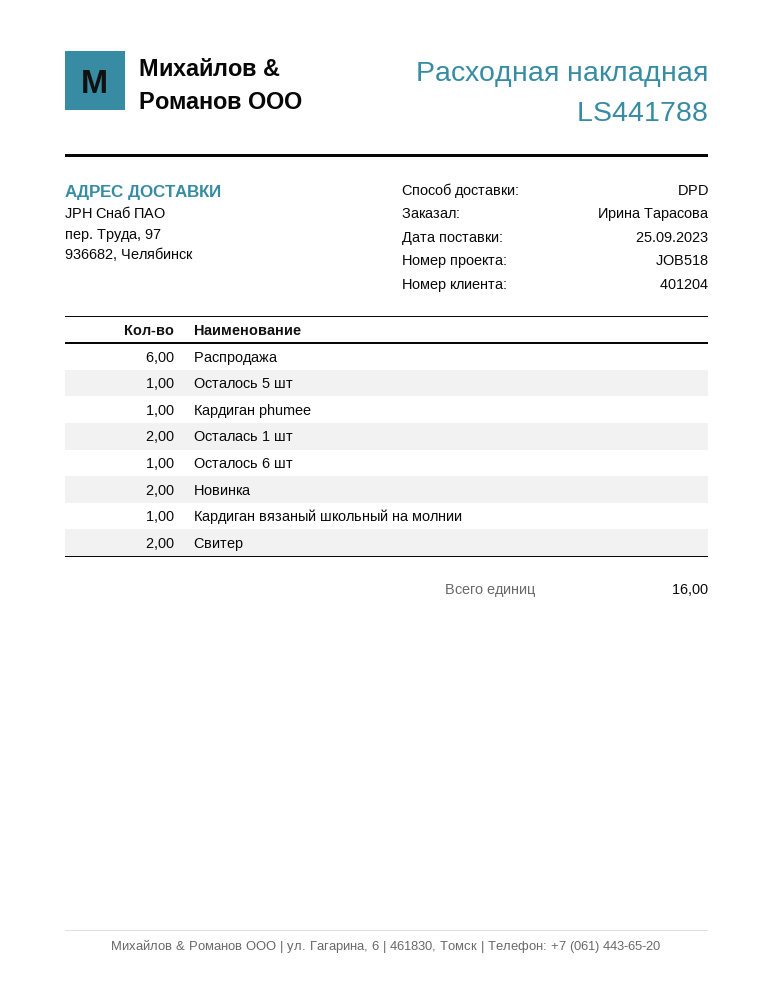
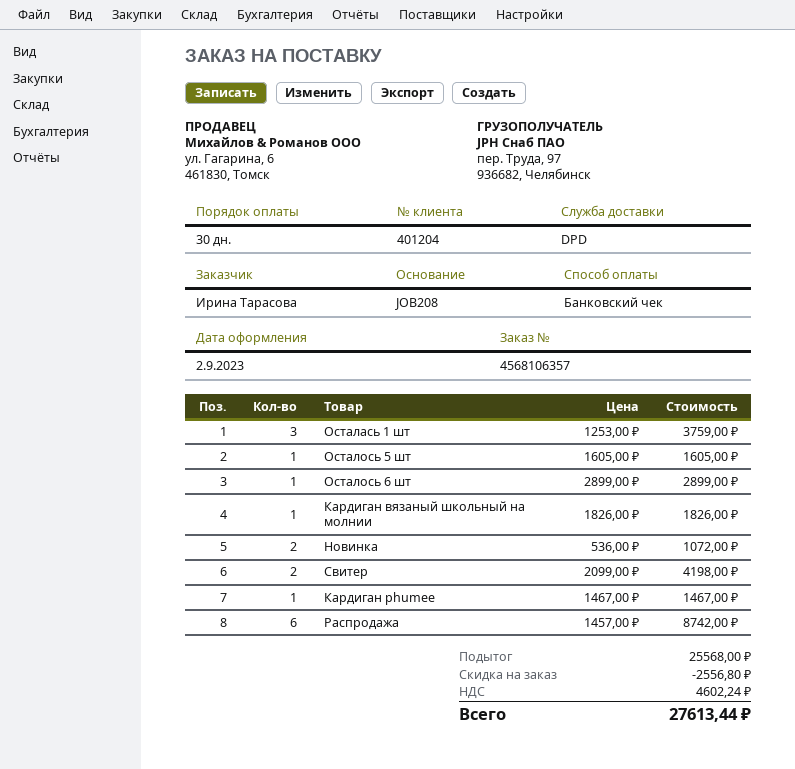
reference: JOB518 -> JOB208
Осталась 1 шт: 2 -> 3

